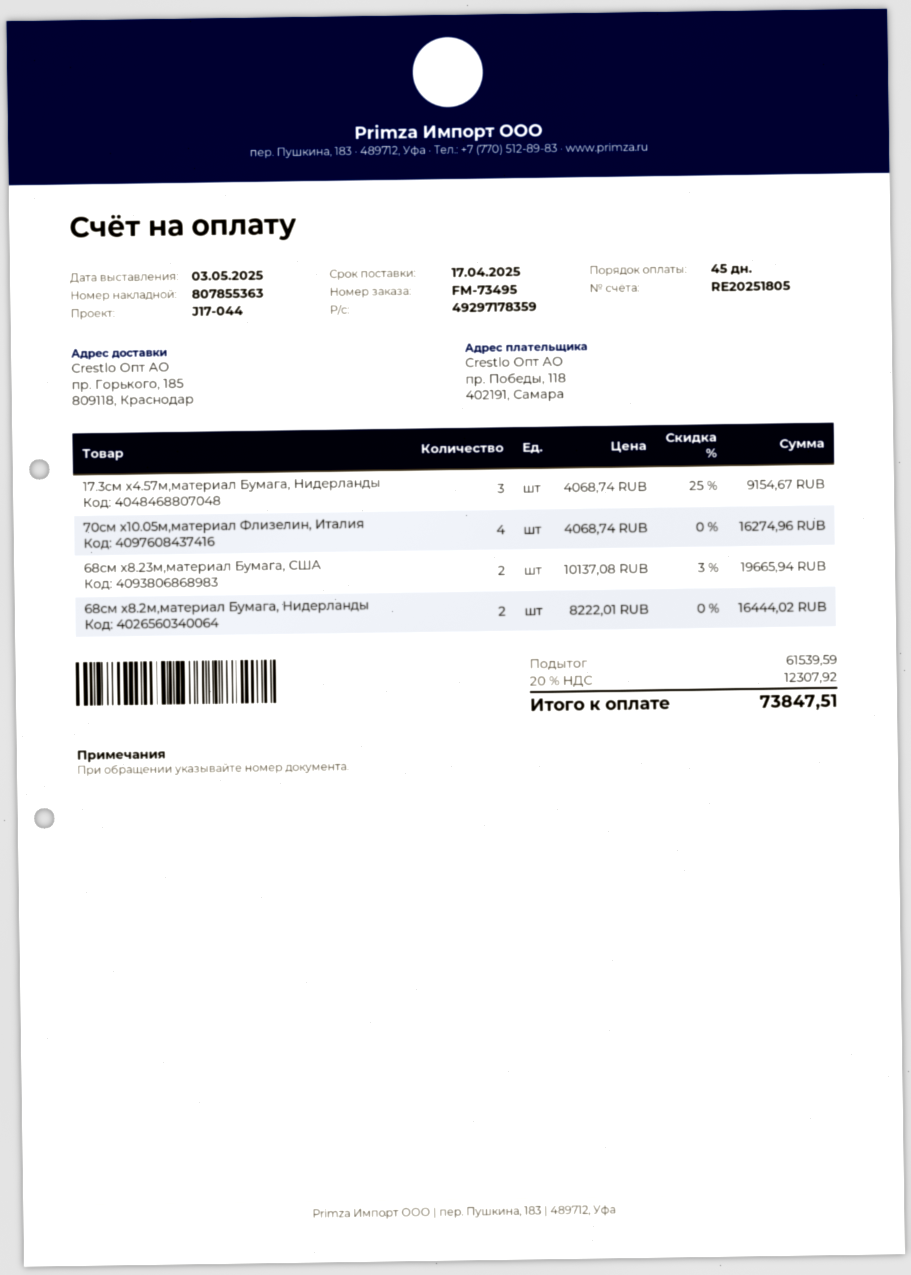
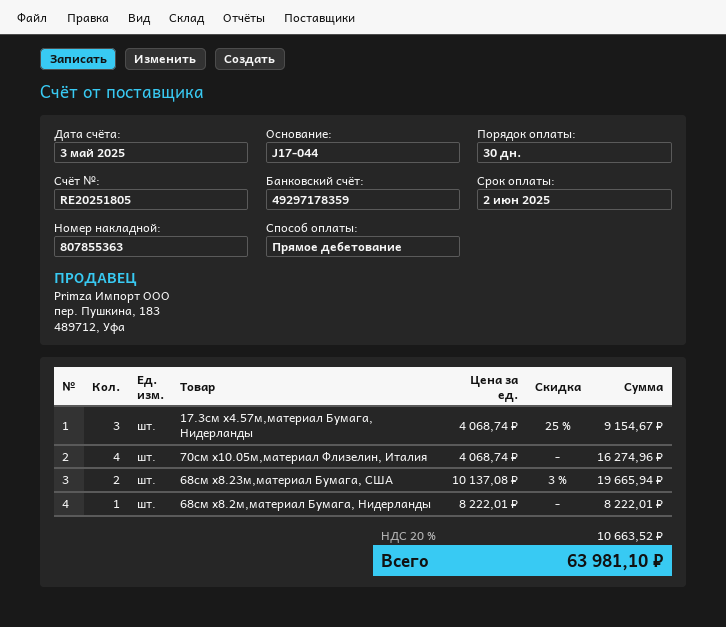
payment terms: 45 days -> 30 days
68см x8.2м,материал Бумага, Нидерланды: 2 x 8222.01 = 16444.02 -> 1 x 8222.01 = 8222.01
tax: 20% = 12307.92 -> 20% = 10663.52
total: 73847.51 -> 63981.10

